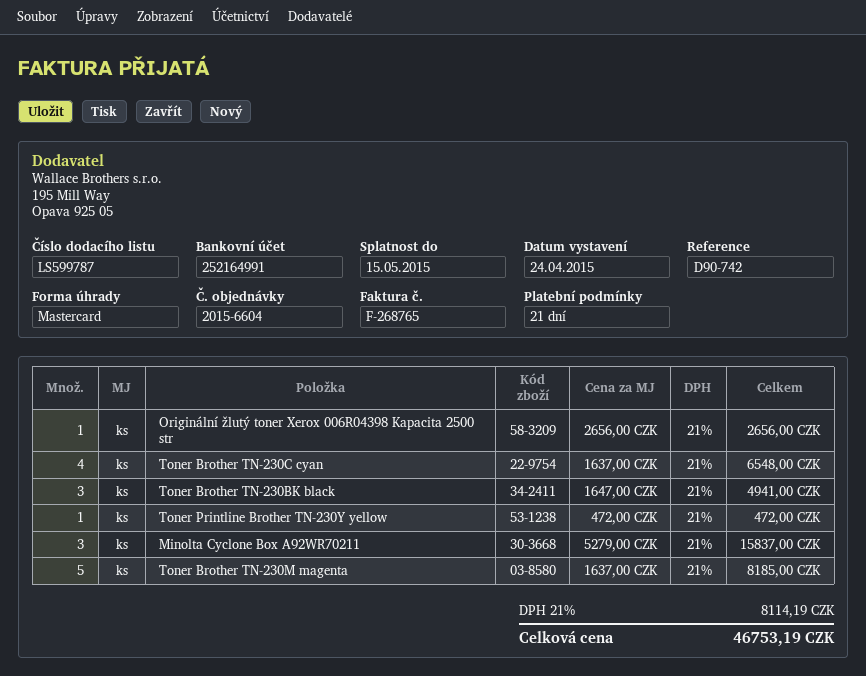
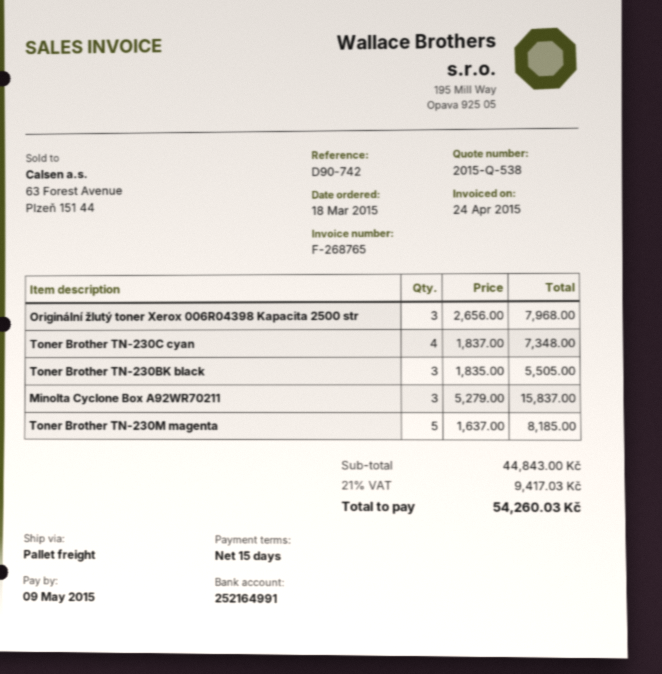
payment terms: 21 days -> 15 days
due date: 2015-05-15 -> 2015-05-09
Originální žlutý toner Xerox 006R04398 Kapacita 2500 str: 1 x 2656.00 = 2656.00 -> 3 x 2656.00 = 7968.00
Toner Brother TN-230C cyan: 4 x 1637.00 = 6548.00 -> 4 x 1837.00 = 7348.00
Toner Brother TN-230BK black: 3 x 1647.00 = 4941.00 -> 3 x 1835.00 = 5505.00
Toner Printline Brother TN-230Y yellow: 1 x 472.00 = 472.00 -> none
tax: 21% = 8114.19 -> 21% = 9417.03
total: 46753.19 -> 54260.03

